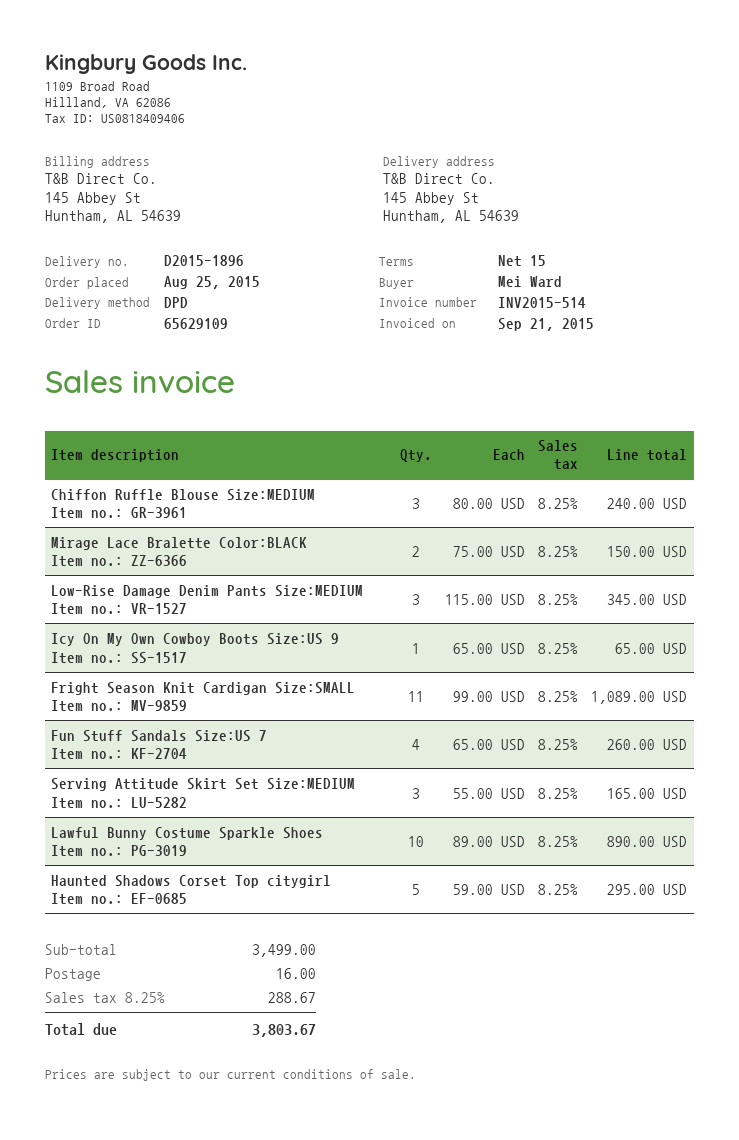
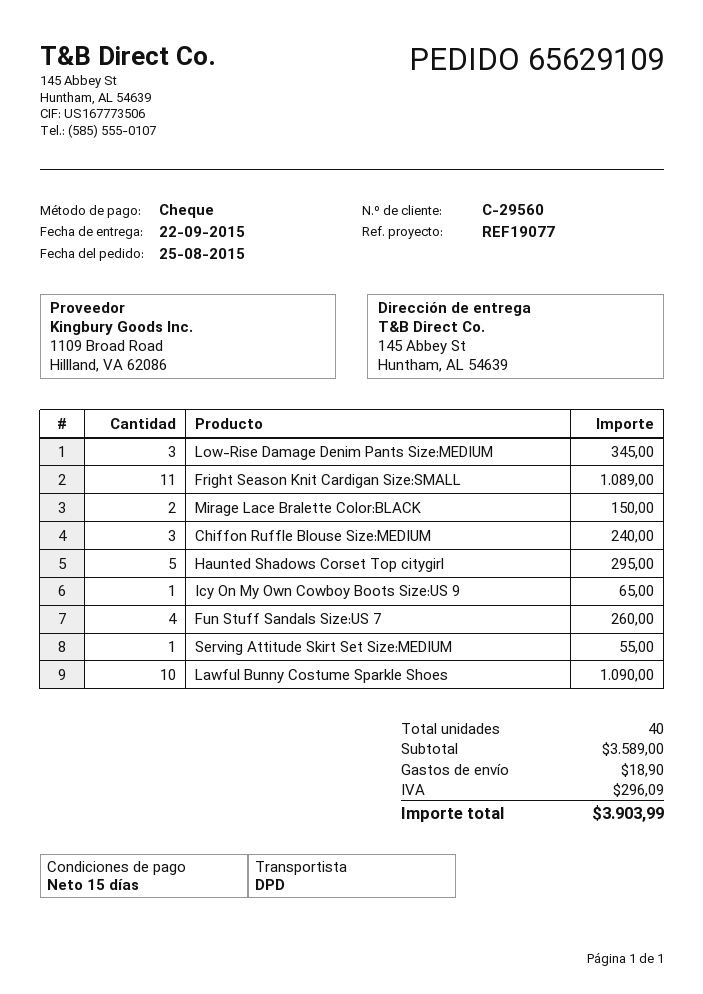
Serving Attitude Skirt Set Size:MEDIUM: 3 for 165.00 -> 1 for 55.00
Lawful Bunny Costume Sparkle Shoes: 10 for 890.00 -> 10 for 1090.00
subtotal: 3499.00 -> 3589.00
shipping: 16.00 -> 18.90
tax: 288.67 -> 296.09
total: 3803.67 -> 3903.99

